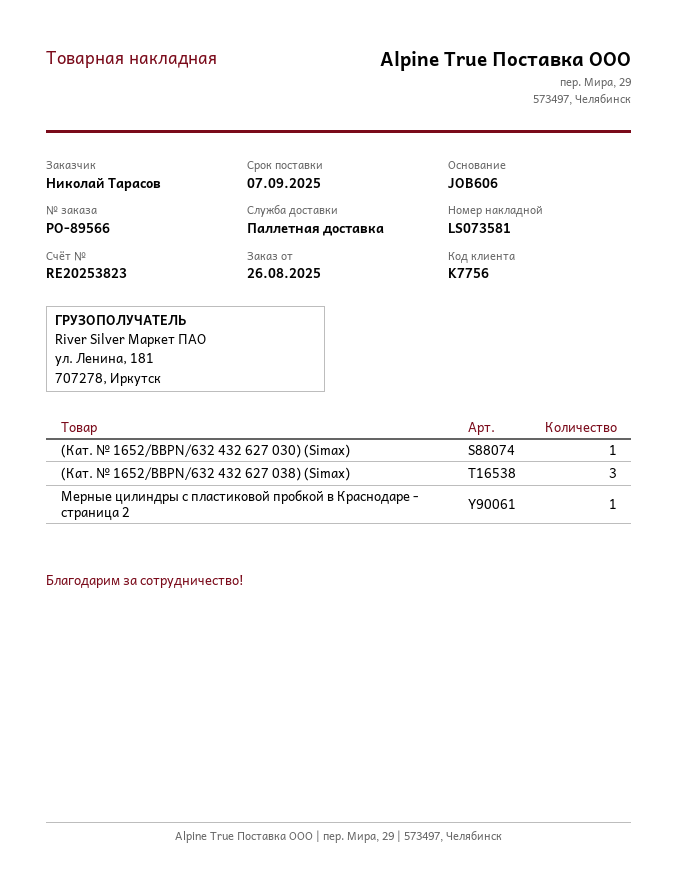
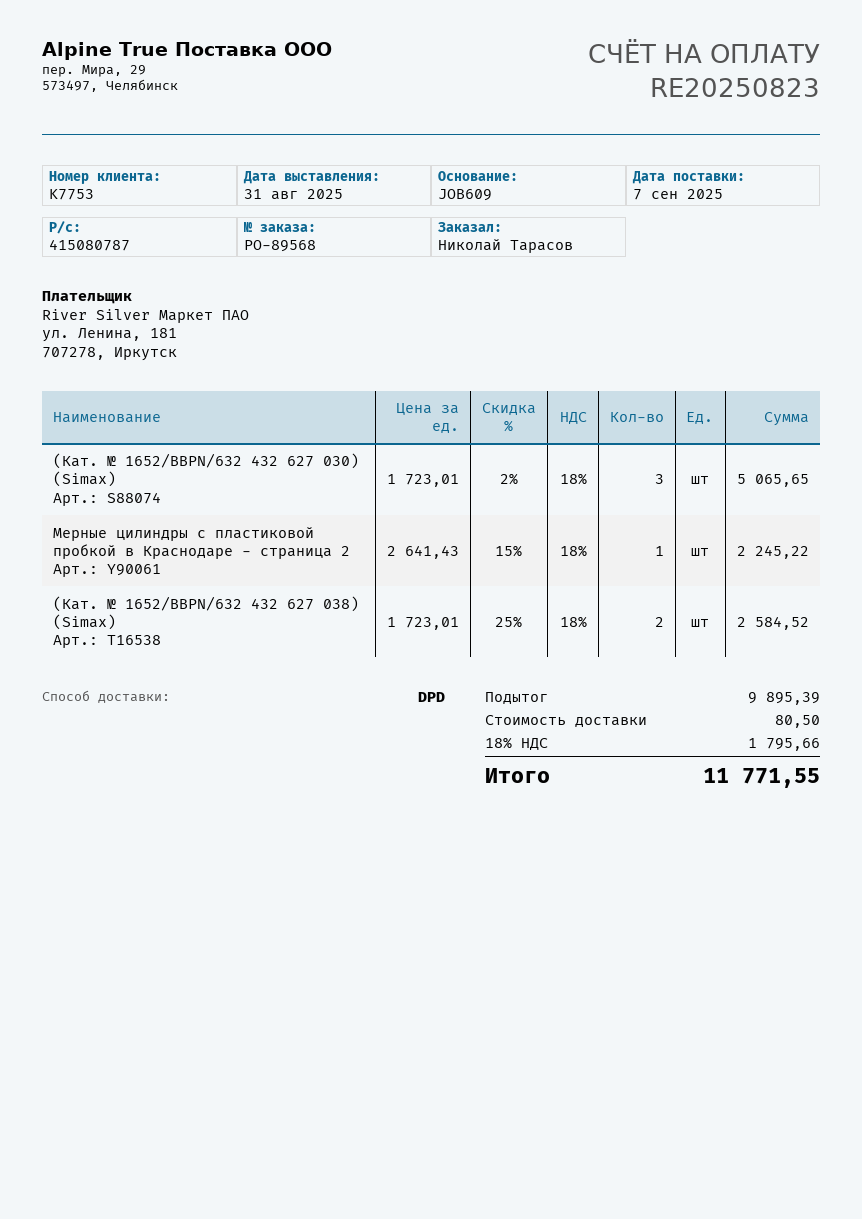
order number: PO-89566 -> PO-89568
invoice number: RE20253823 -> RE20250823
customer number: K7756 -> K7753
reference: JOB606 -> JOB609
shipping method: pallet freight -> DPD
(Кат. № 1652/BBPN/632 432 627 030) (Simax): 1 -> 3
(Кат. № 1652/BBPN/632 432 627 038) (Simax): 3 -> 2

